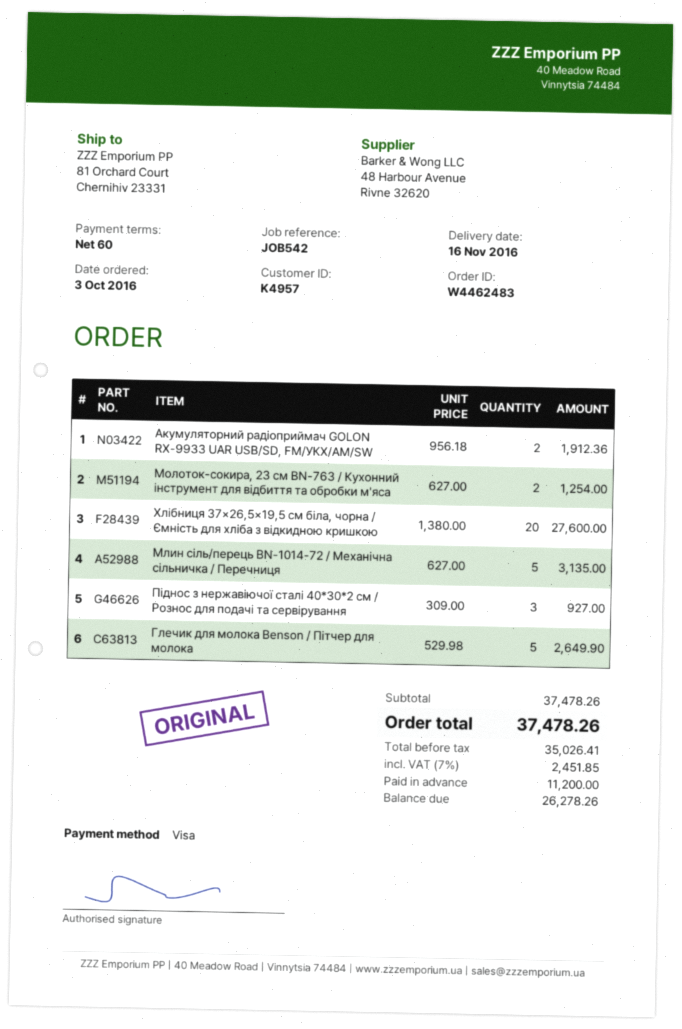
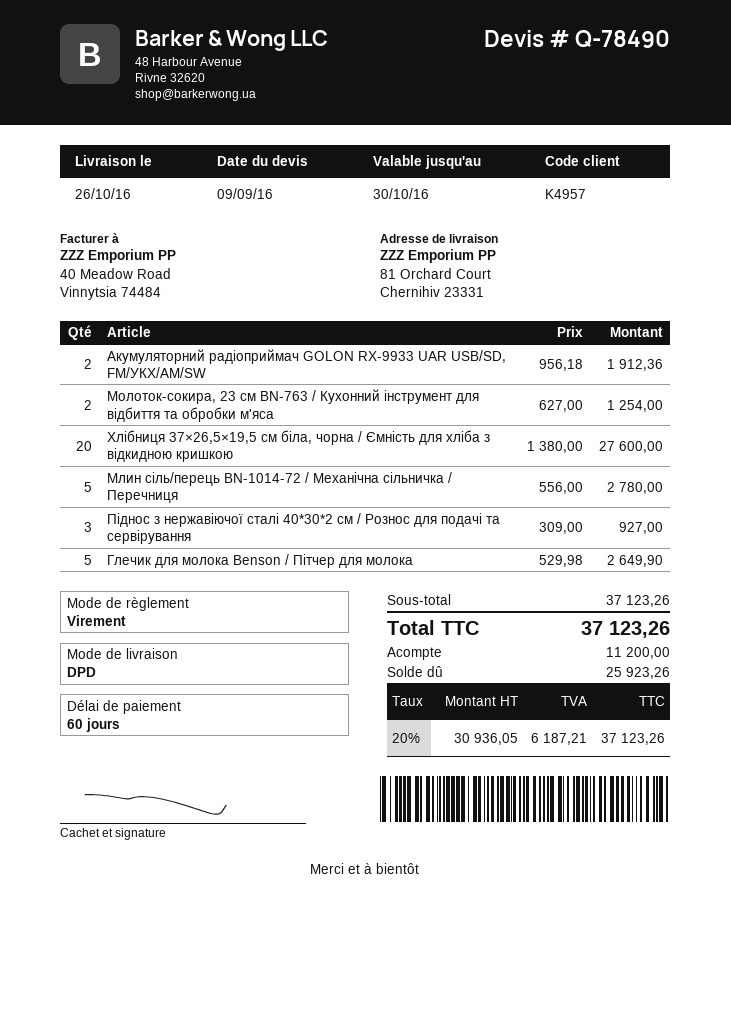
delivery date: 2016-11-16 -> 2016-10-26
payment method: Visa -> bank transfer
Млин сіль/перець BN-1014-72 / Механічна сільничка / Перечниця: 5 x 627.00 = 3135.00 -> 5 x 556.00 = 2780.00
subtotal: 37478.26 -> 37123.26
net: 35026.41 -> 30936.05
tax: 7% = 2451.85 -> 20% = 6187.21
total: 37478.26 -> 37123.26
balance: 26278.26 -> 25923.26

